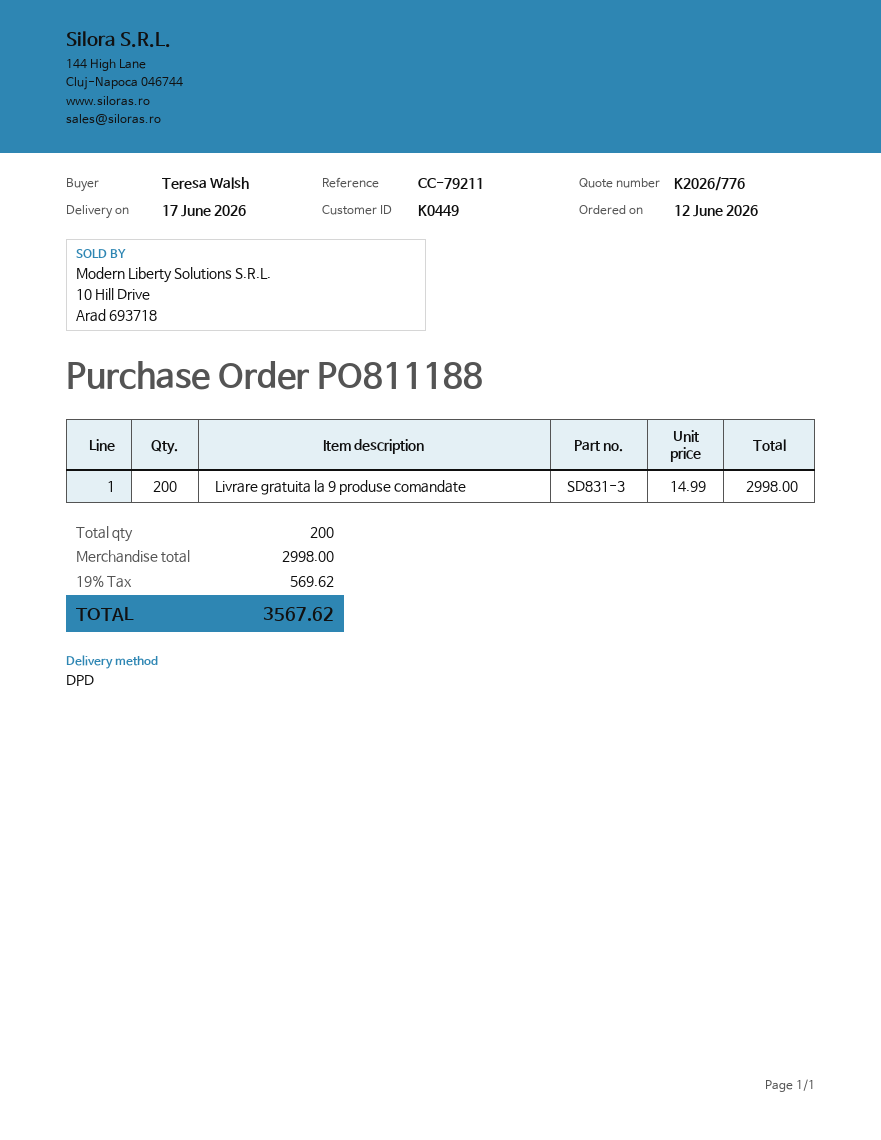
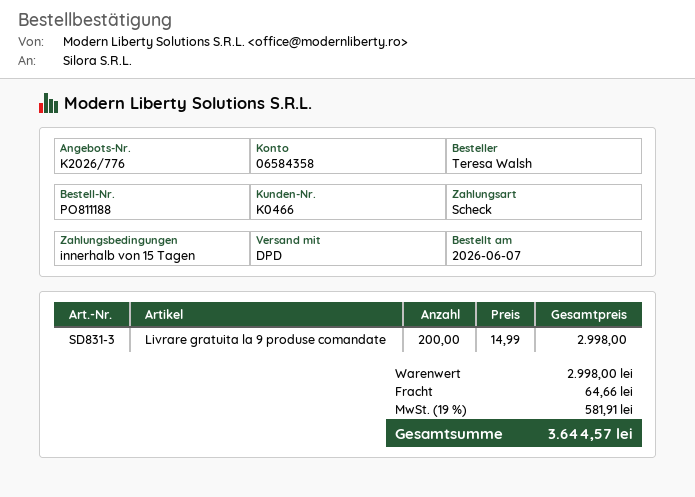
order date: 2026-06-12 -> 2026-06-07
customer number: K0449 -> K0466
shipping: none -> 64.66
tax: 19% = 569.62 -> 19% = 581.91
total: 3567.62 -> 3644.57

